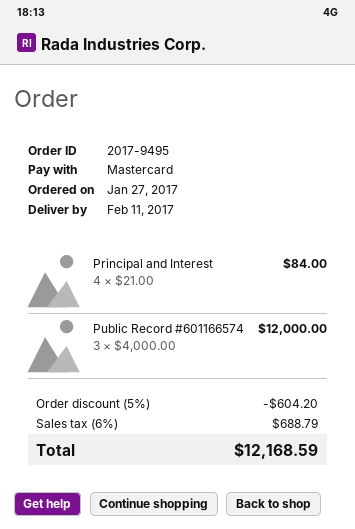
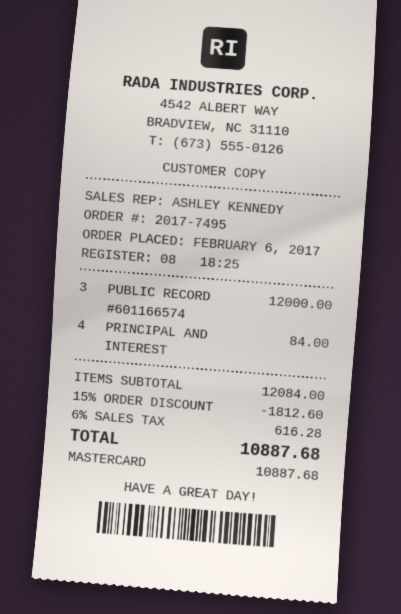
order number: 2017-9495 -> 2017-7495
order date: 2017-01-27 -> 2017-02-06
discount: 5% = 604.20 -> 15% = 1812.60
tax: 6% = 688.79 -> 6% = 616.28
total: 12168.59 -> 10887.68

